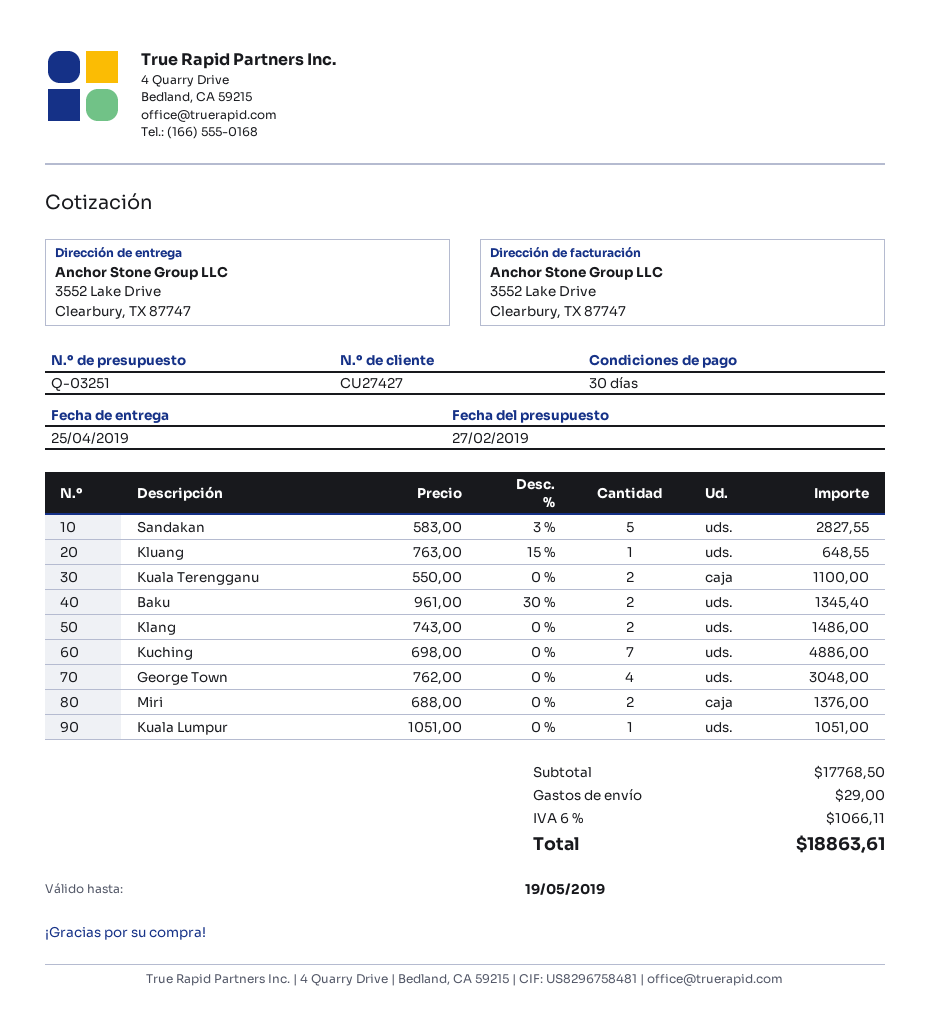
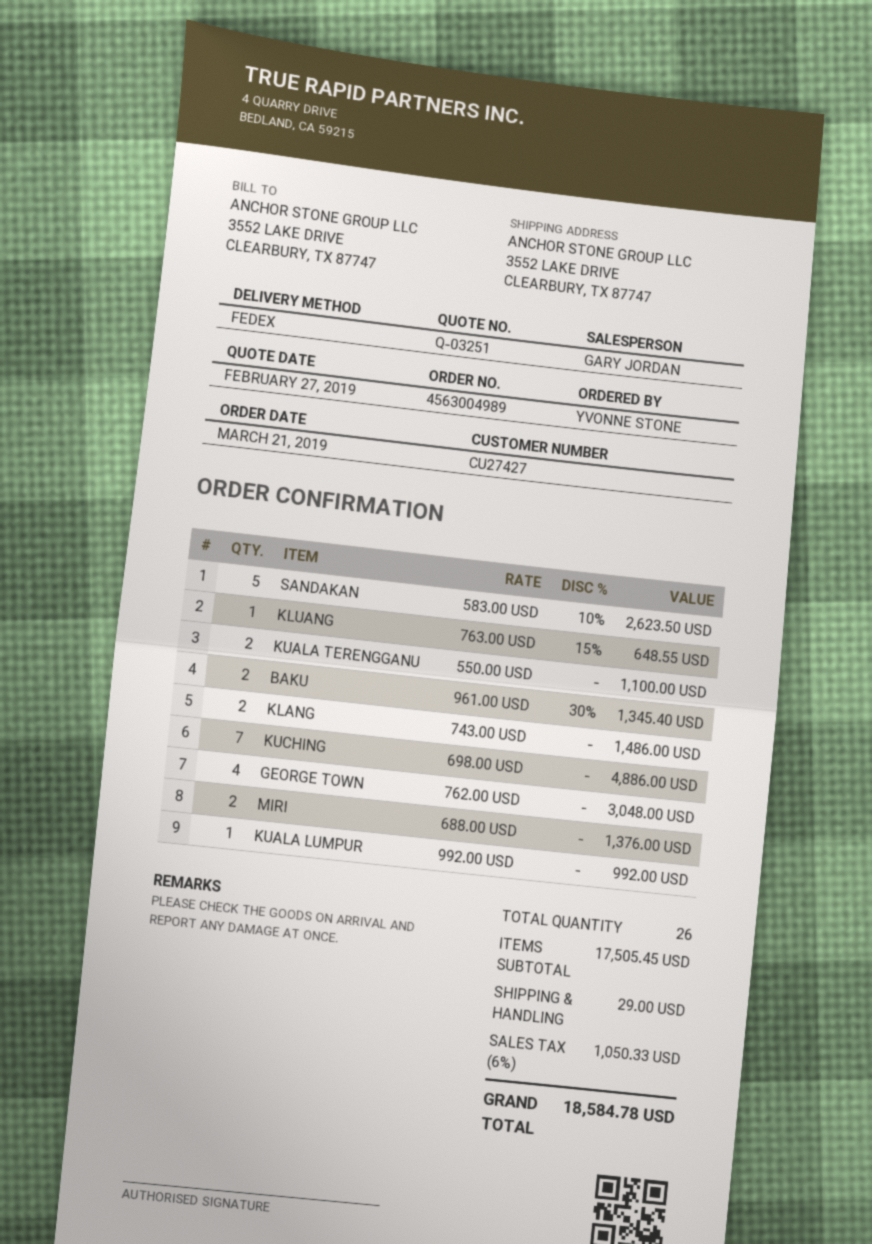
Sandakan: 5 x 583.00 - 3% = 2827.55 -> 5 x 583.00 - 10% = 2623.50
Kuala Lumpur: 1 x 1051.00 = 1051.00 -> 1 x 992.00 = 992.00
subtotal: 17768.50 -> 17505.45
tax: 6% = 1066.11 -> 6% = 1050.33
total: 18863.61 -> 18584.78

